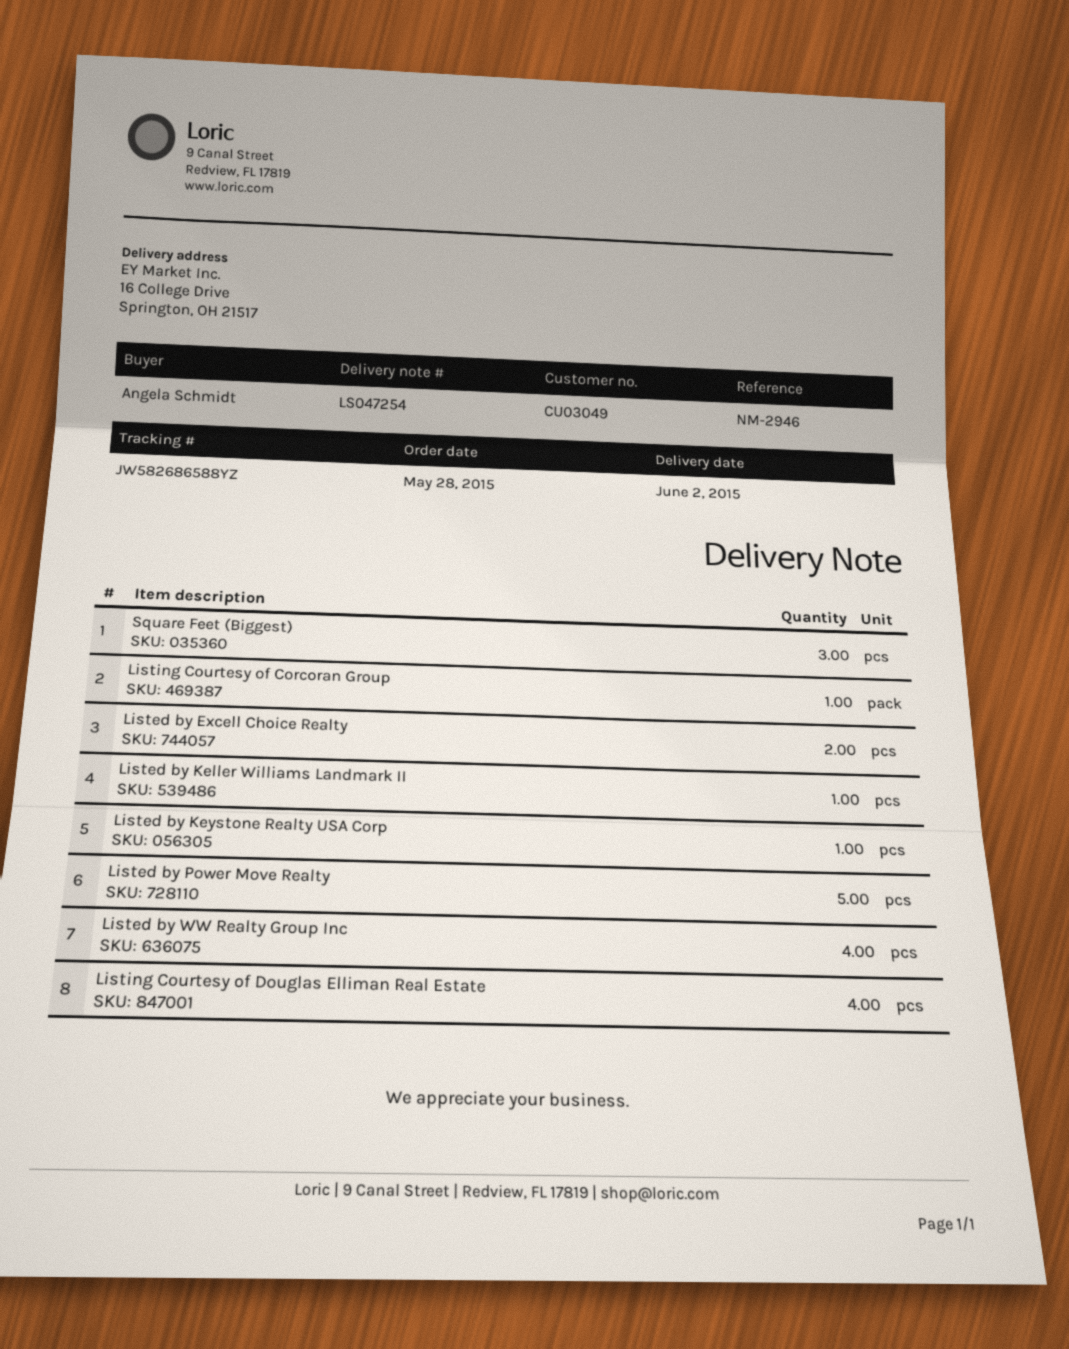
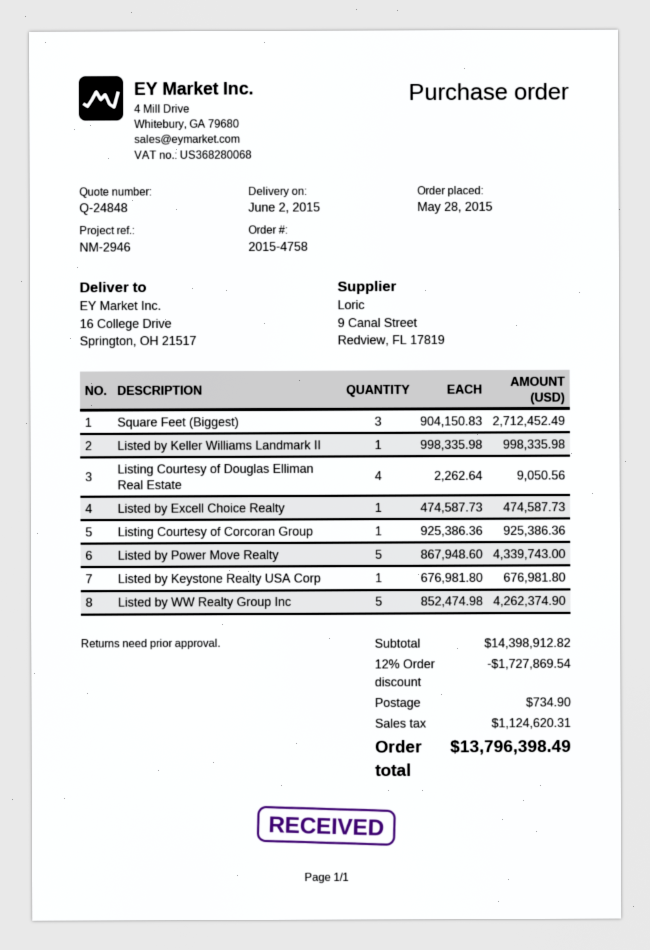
Listed by Excell Choice Realty: 2 -> 1
Listed by WW Realty Group Inc: 4 -> 5

